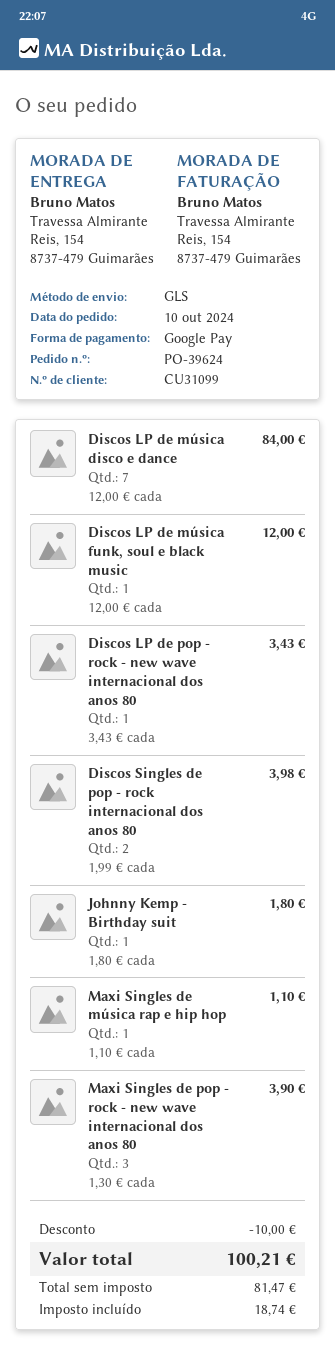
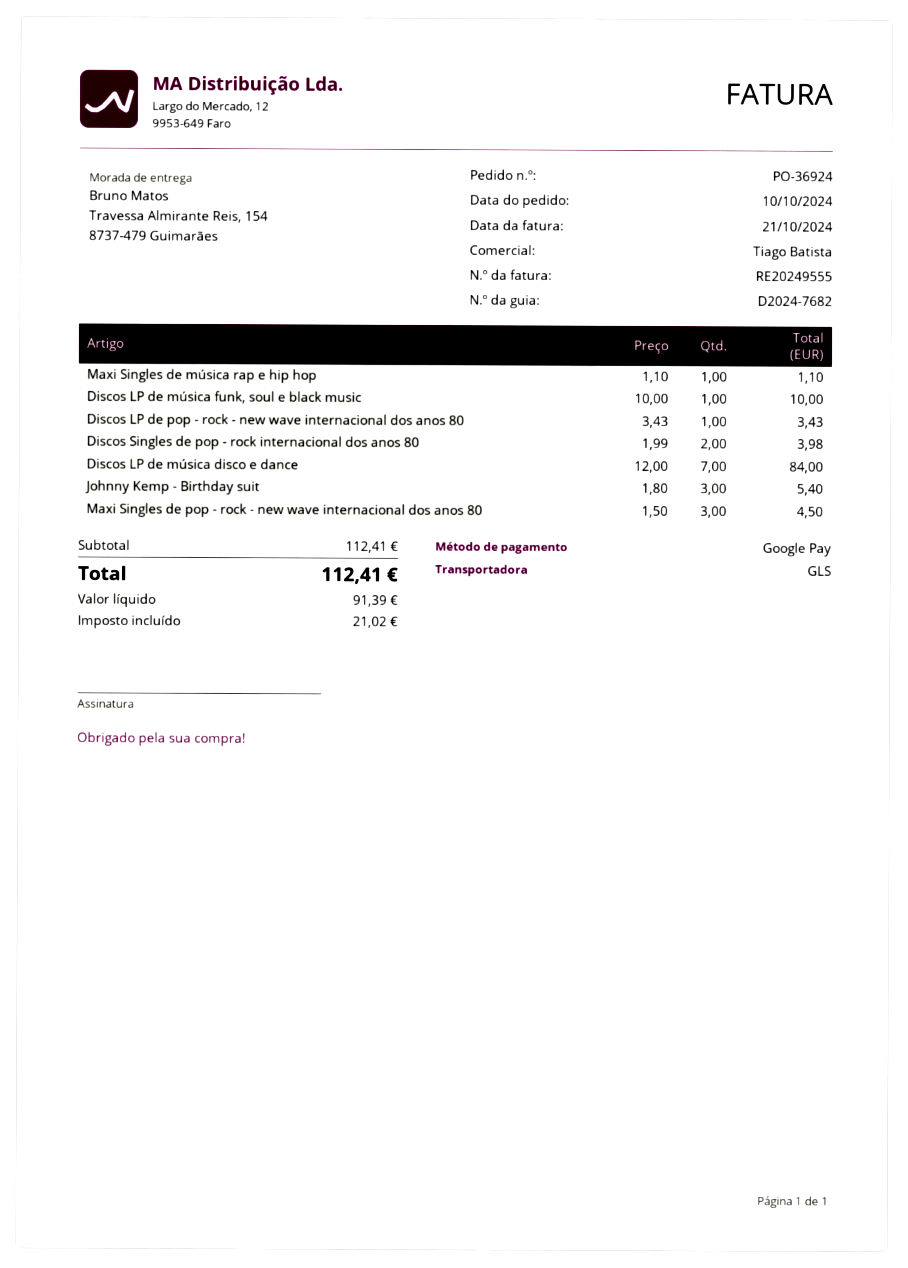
order number: PO-39624 -> PO-36924
Discos LP de música funk, soul e black music: 1 x 12.00 = 12.00 -> 1 x 10.00 = 10.00
Johnny Kemp - Birthday suit: 1 x 1.80 = 1.80 -> 3 x 1.80 = 5.40
Maxi Singles de pop - rock - new wave internacional dos anos 80: 3 x 1.30 = 3.90 -> 3 x 1.50 = 4.50
discount: 10.00 -> none
net: 81.47 -> 91.39
tax: 18.74 -> 21.02
total: 100.21 -> 112.41

